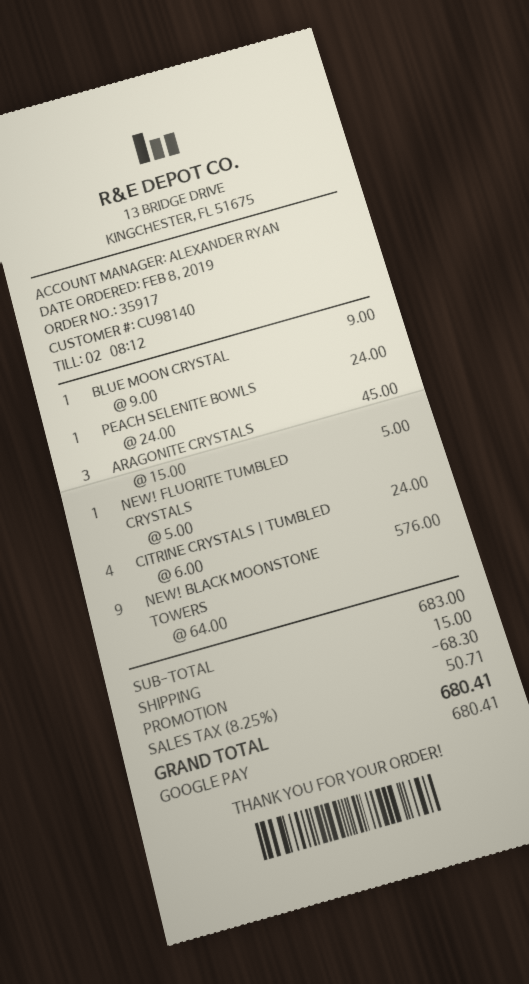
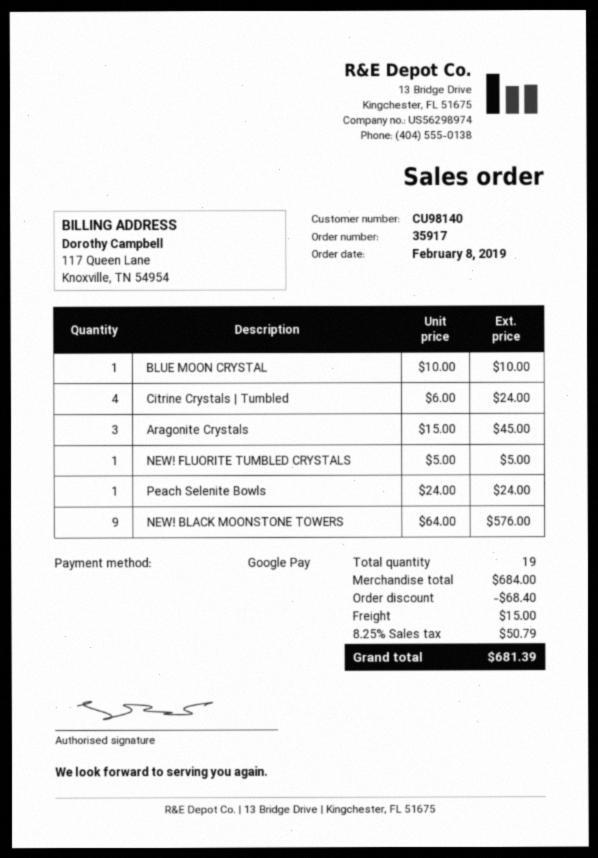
BLUE MOON CRYSTAL: 1 x 9.00 = 9.00 -> 1 x 10.00 = 10.00
subtotal: 683.00 -> 684.00
discount: 68.30 -> 68.40
tax: 8.25% = 50.71 -> 8.25% = 50.79
total: 680.41 -> 681.39

